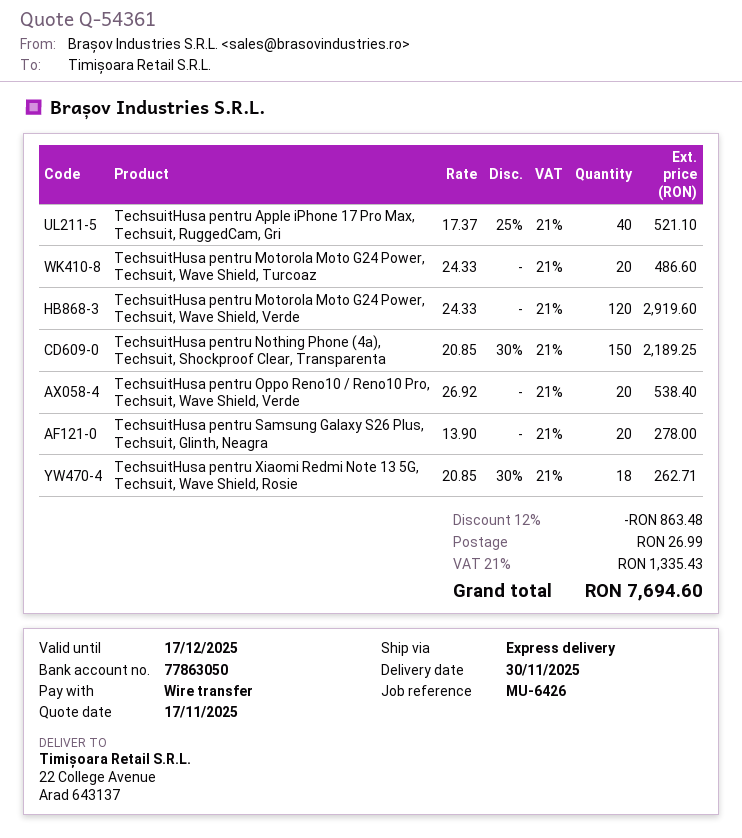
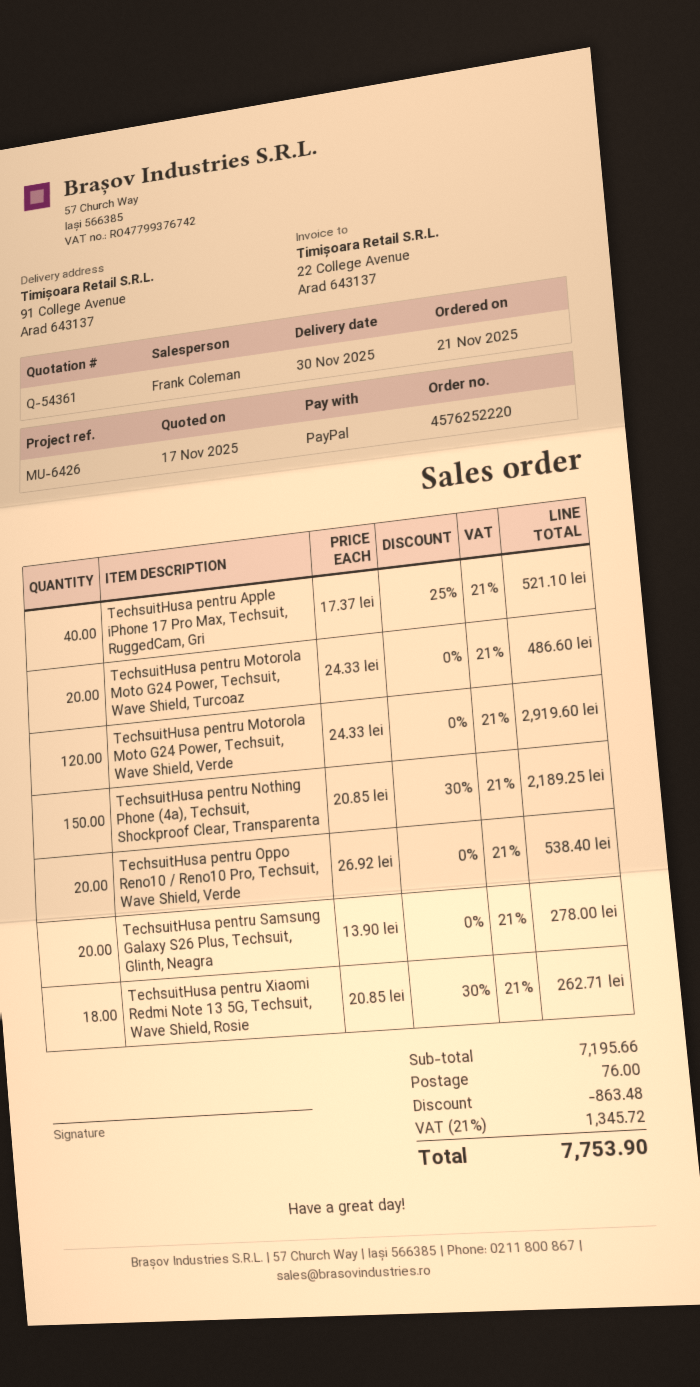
payment method: bank transfer -> PayPal
ship to: 22 College Avenue, Arad 643137 -> 91 College Avenue, Arad 643137
shipping: 26.99 -> 76.00
tax: 21% = 1335.43 -> 21% = 1345.72
total: 7694.60 -> 7753.90

